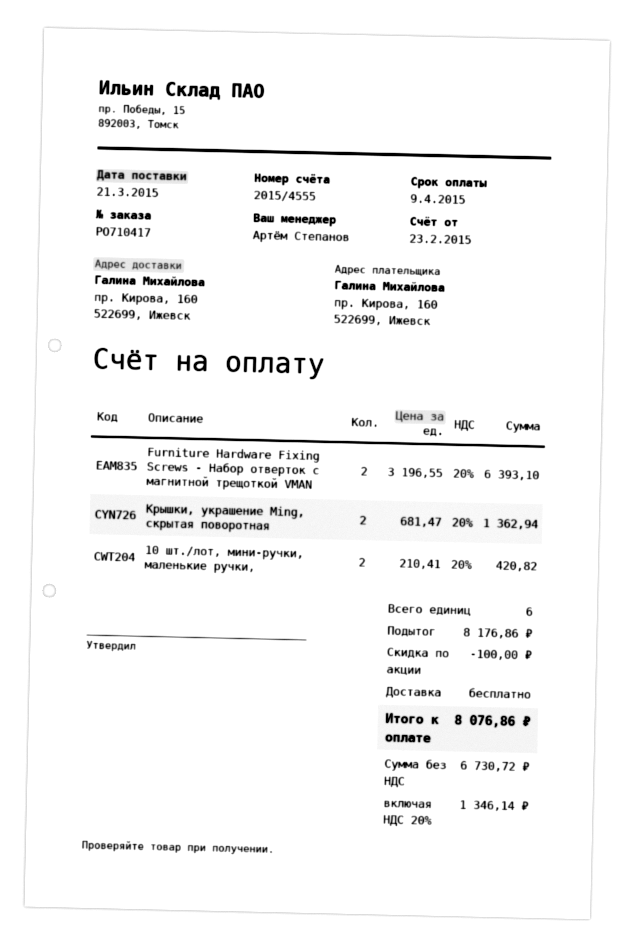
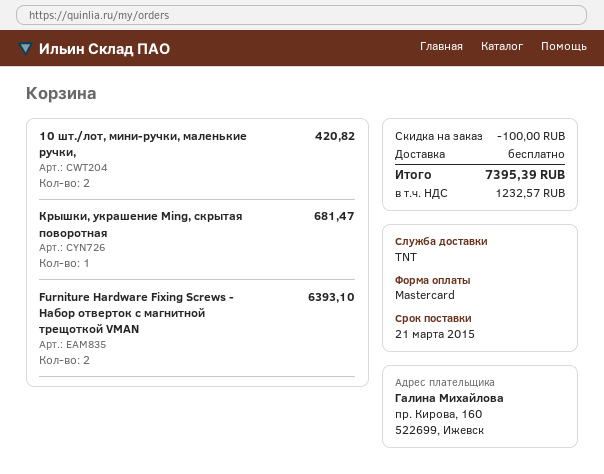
Крышки, украшение Ming, скрытая поворотная: 2 for 1362.94 -> 1 for 681.47
tax: 1346.14 -> 1232.57
total: 8076.86 -> 7395.39

